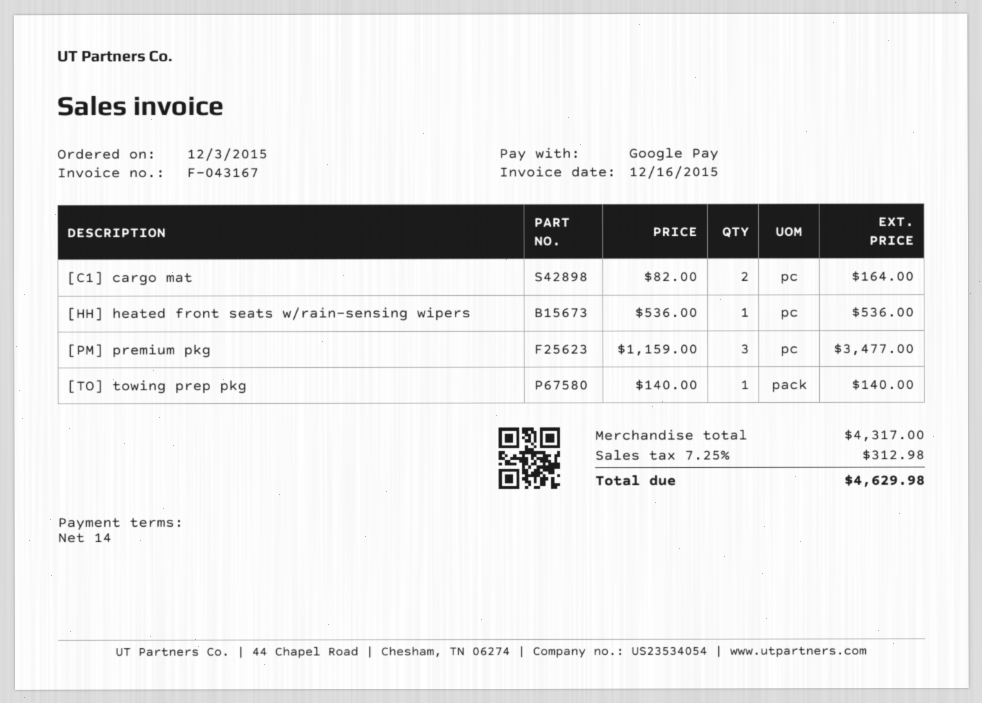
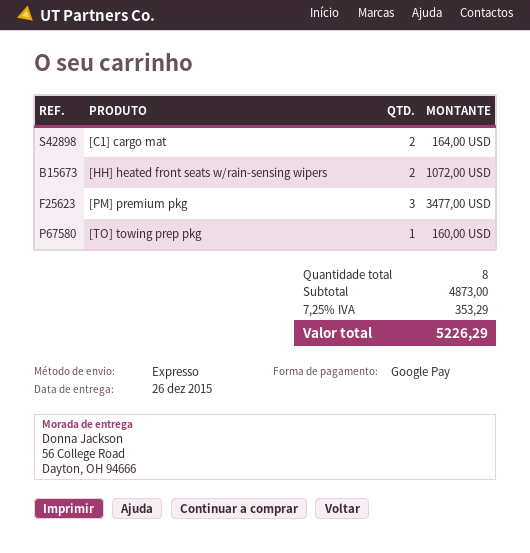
[HH] heated front seats w/rain-sensing wipers: 1 for 536.00 -> 2 for 1072.00
[TO] towing prep pkg: 1 for 140.00 -> 1 for 160.00
subtotal: 4317.00 -> 4873.00
tax: 7.25% = 312.98 -> 7.25% = 353.29
total: 4629.98 -> 5226.29

